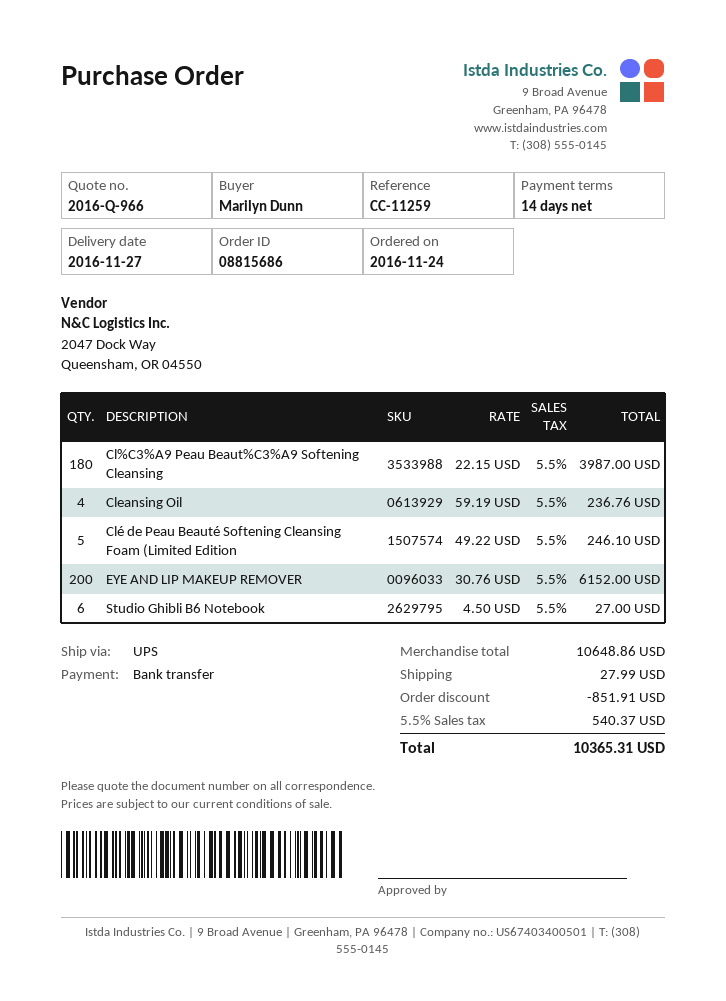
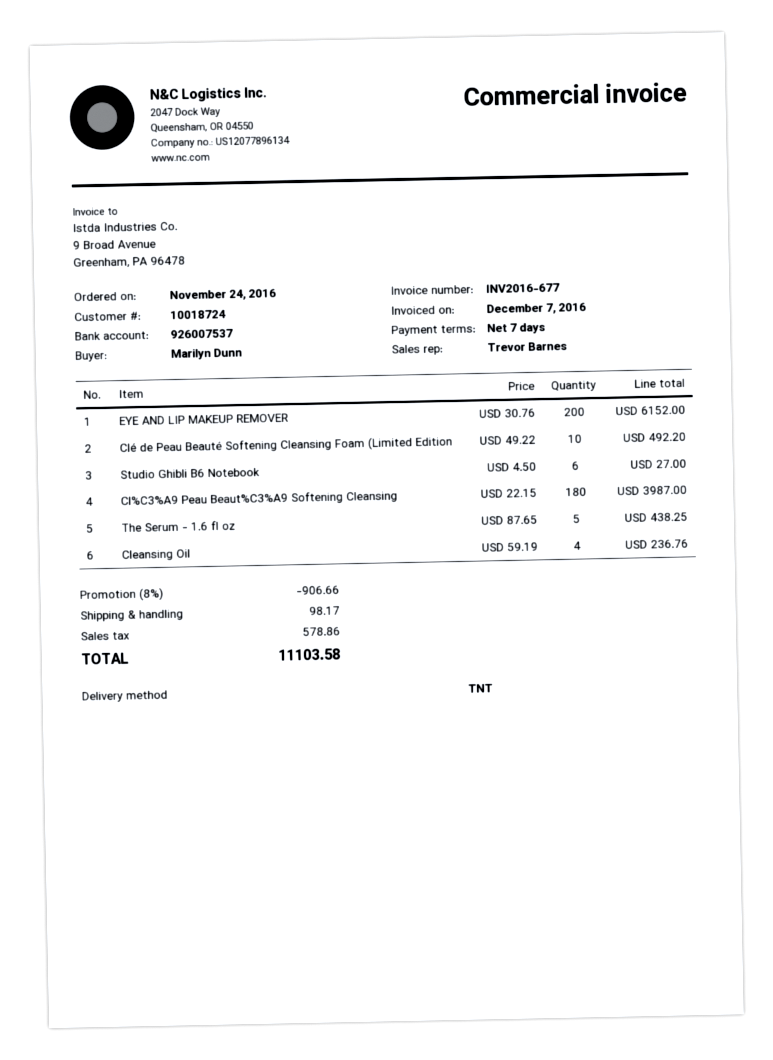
payment terms: 14 days -> 7 days
shipping method: UPS -> TNT
Clé de Peau Beauté Softening Cleansing Foam (Limited Edition: 5 x 49.22 = 246.10 -> 10 x 49.22 = 492.20
The Serum - 1.6 fl oz: none -> 5 x 87.65 = 438.25
discount: 851.91 -> 906.66
shipping: 27.99 -> 98.17
tax: 540.37 -> 578.86
total: 10365.31 -> 11103.58

